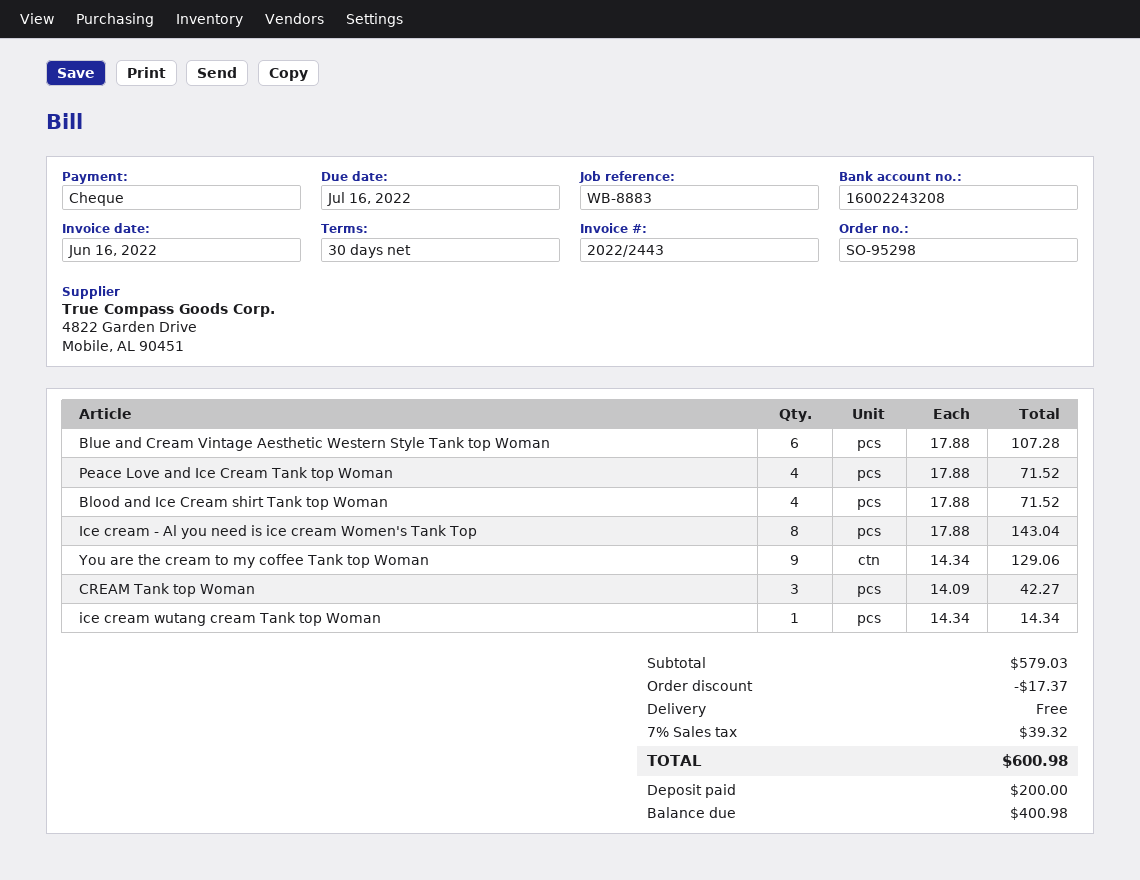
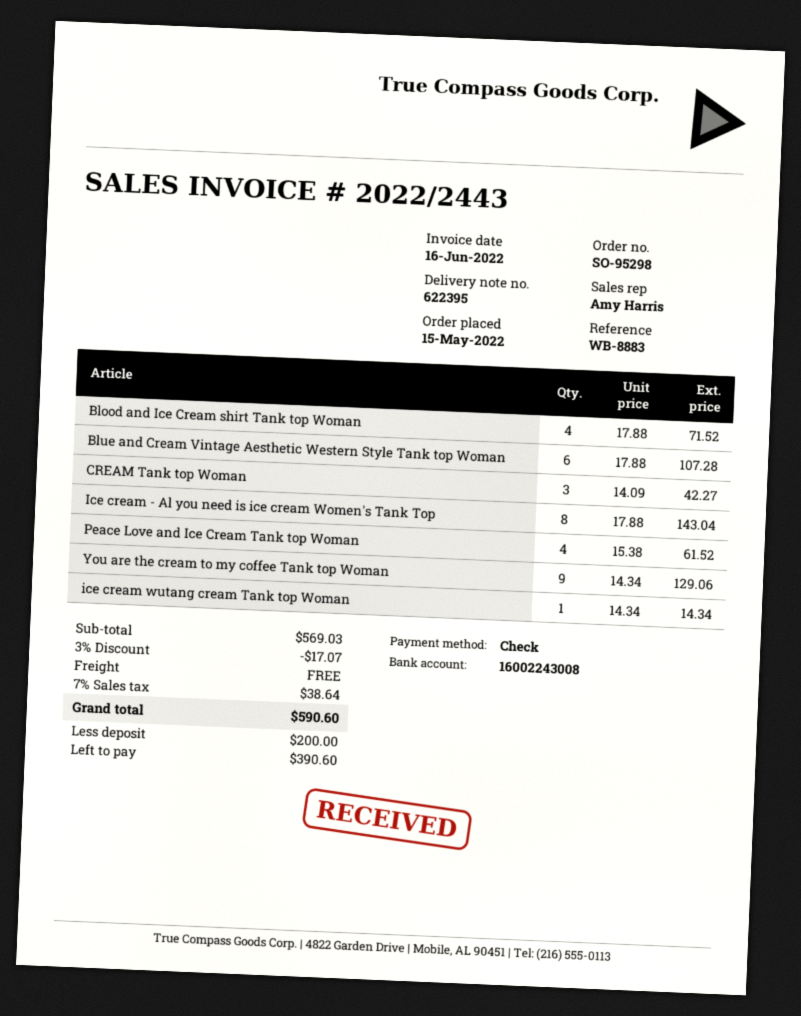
bank account: 16002243208 -> 16002243008
Peace Love and Ice Cream Tank top Woman: 4 x 17.88 = 71.52 -> 4 x 15.38 = 61.52
subtotal: 579.03 -> 569.03
discount: 17.37 -> 17.07
tax: 7% = 39.32 -> 7% = 38.64
total: 600.98 -> 590.60
balance: 400.98 -> 390.60

